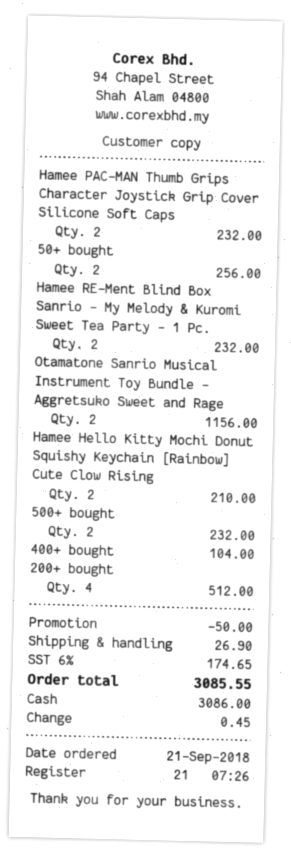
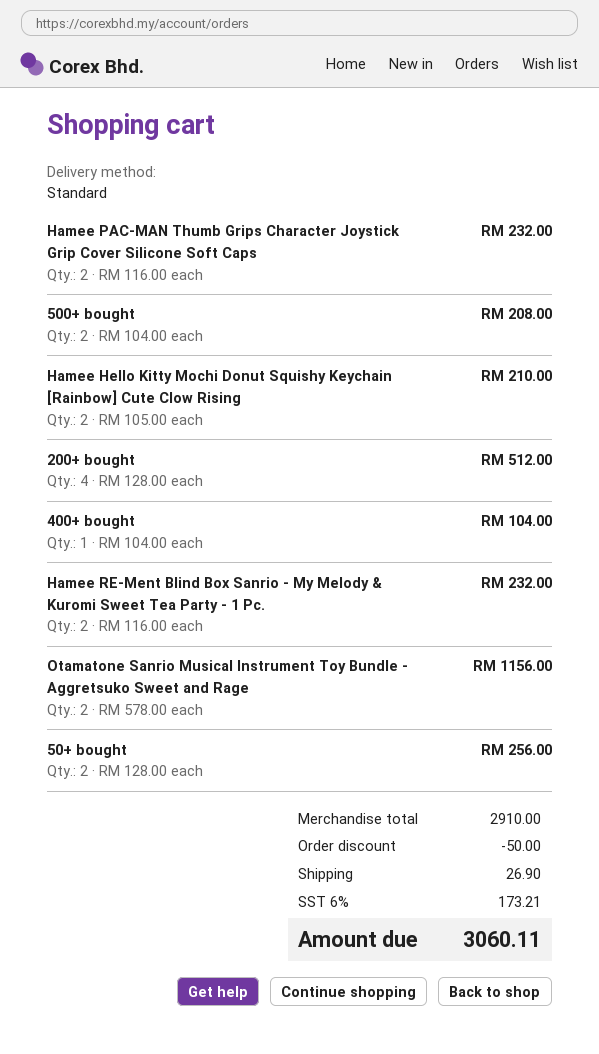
500+ bought: 2 for 232.00 -> 2 for 208.00
tax: 6% = 174.65 -> 6% = 173.21
total: 3085.55 -> 3060.11

